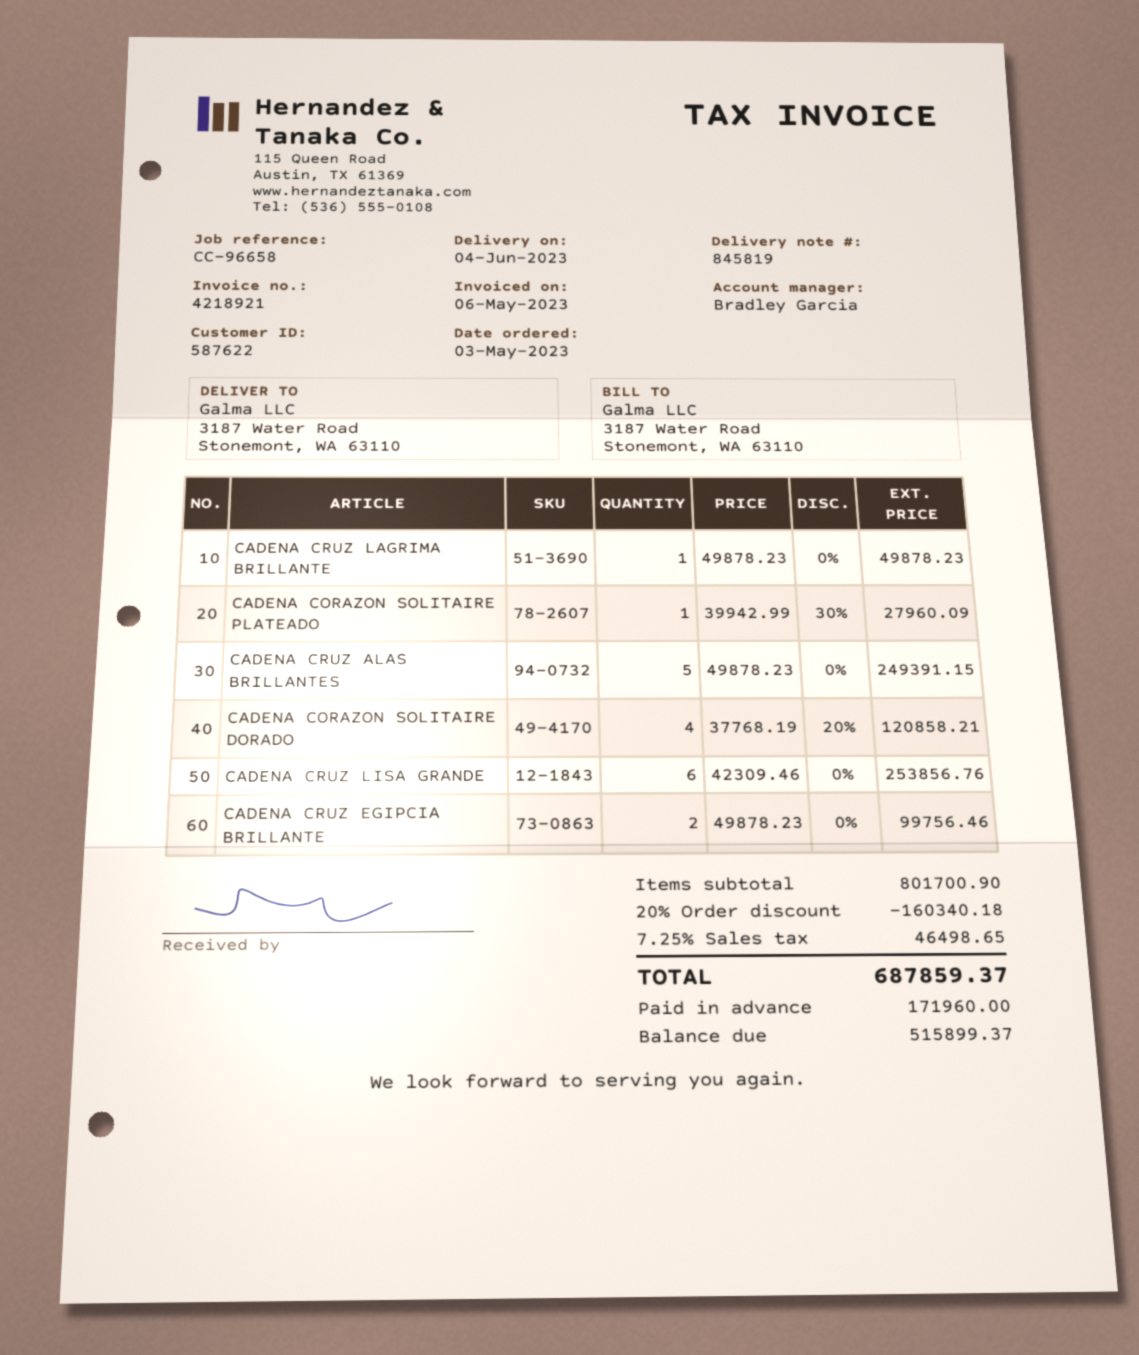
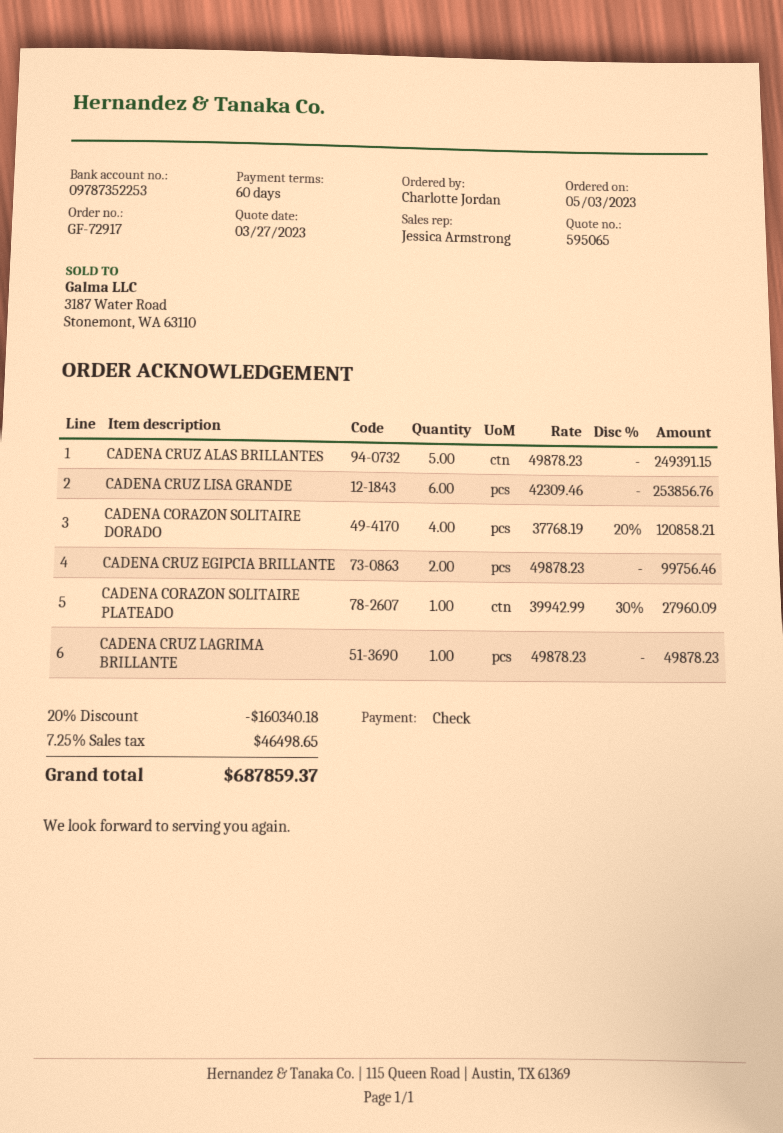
sales rep: Bradley Garcia -> Jessica Armstrong

